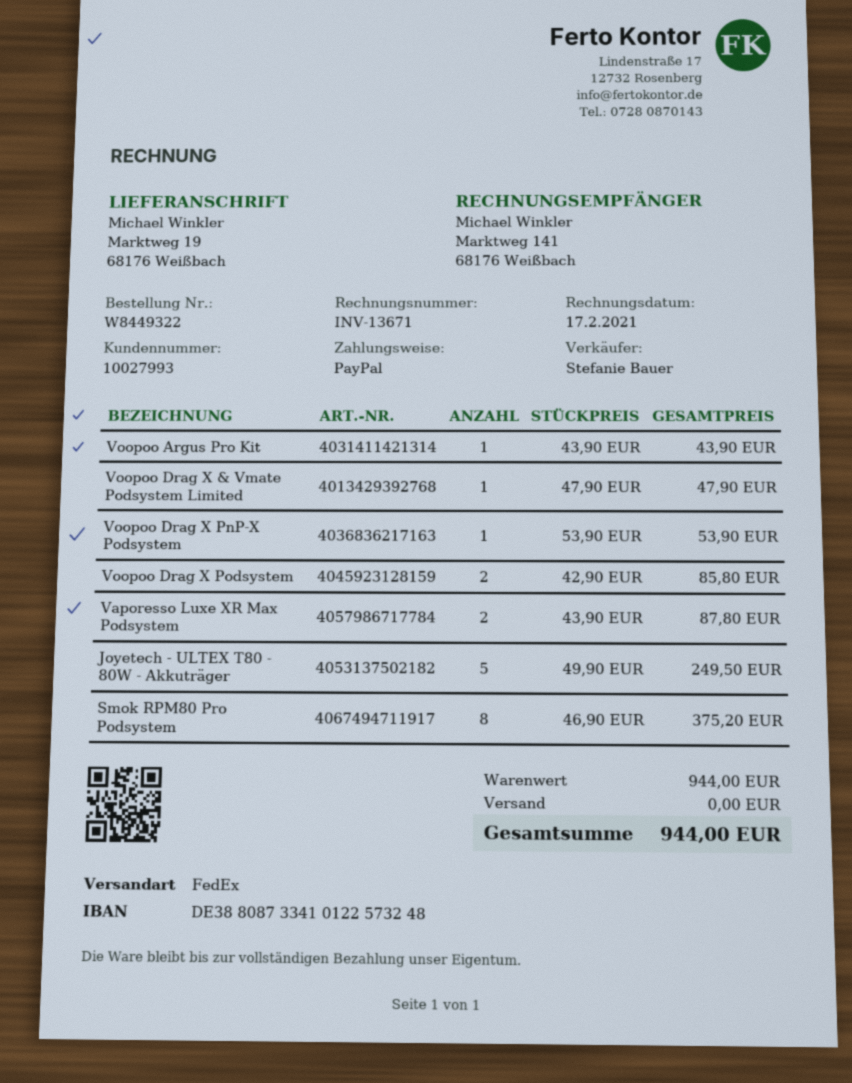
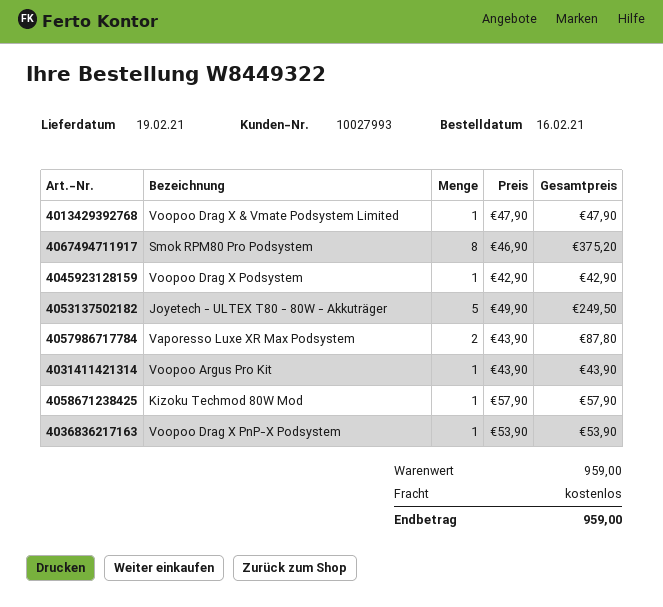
Voopoo Drag X Podsystem: 2 x 42.90 = 85.80 -> 1 x 42.90 = 42.90
Kizoku Techmod 80W Mod: none -> 1 x 57.90 = 57.90
subtotal: 944.00 -> 959.00
total: 944.00 -> 959.00

